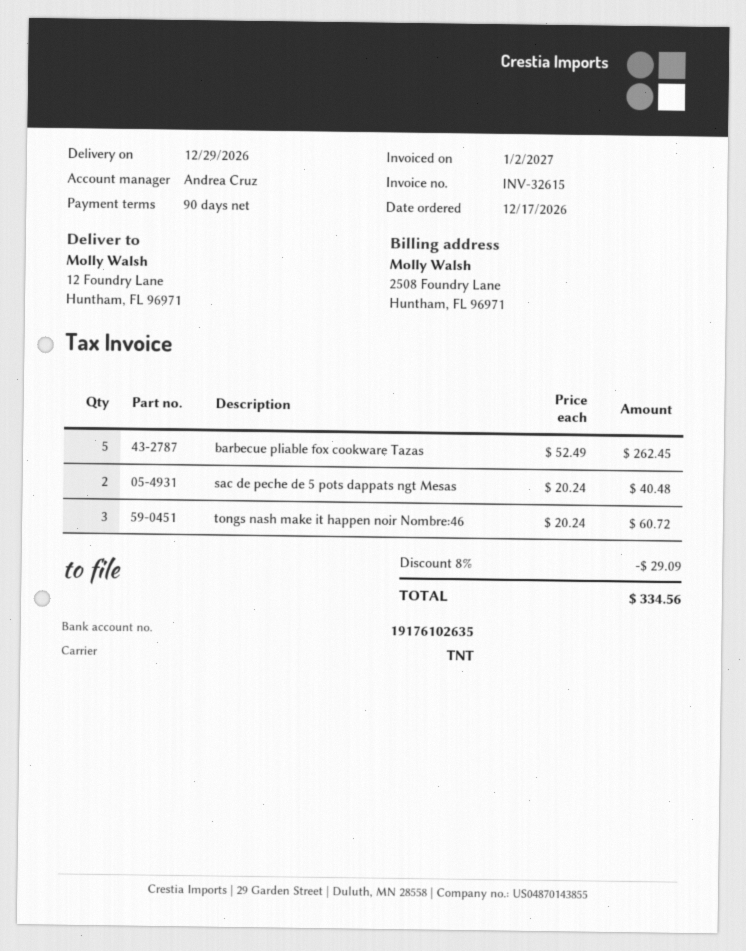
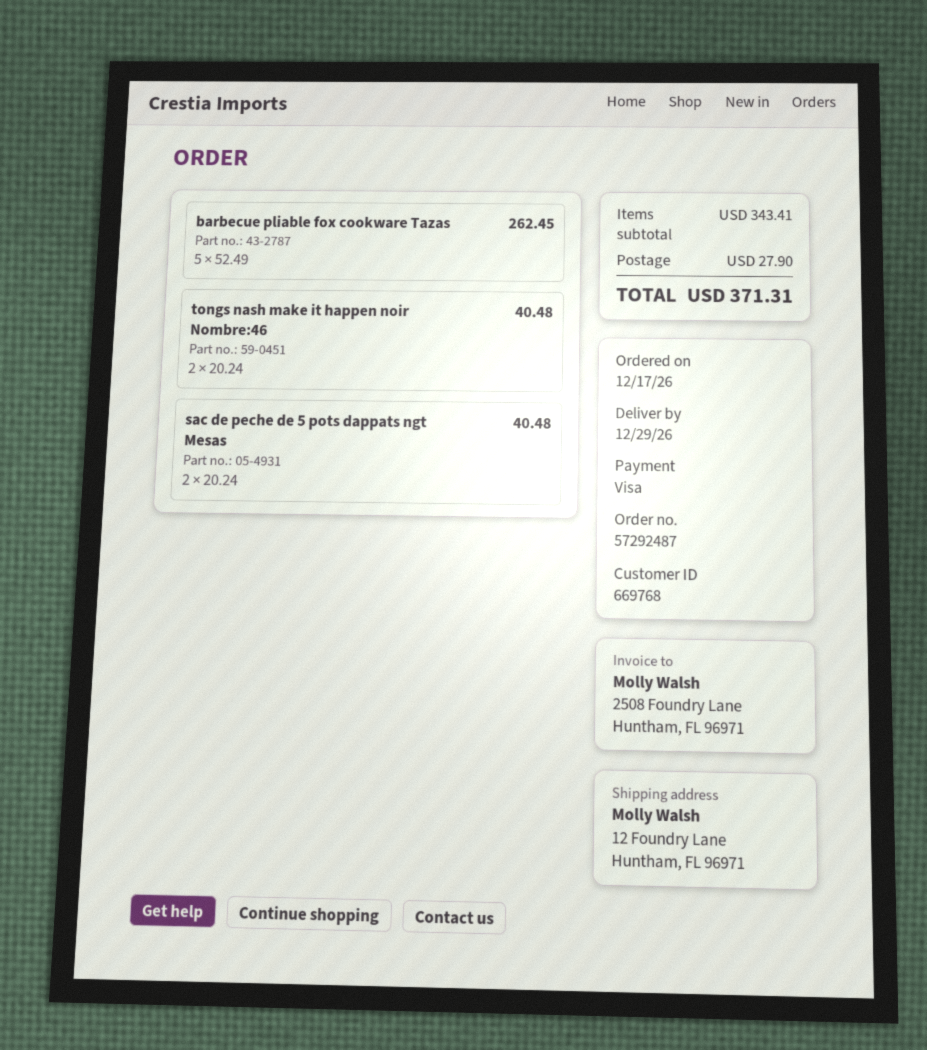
tongs nash make it happen noir Nombre:46: 3 x 20.24 = 60.72 -> 2 x 20.24 = 40.48
discount: 8% = 29.09 -> none
shipping: none -> 27.90
total: 334.56 -> 371.31

